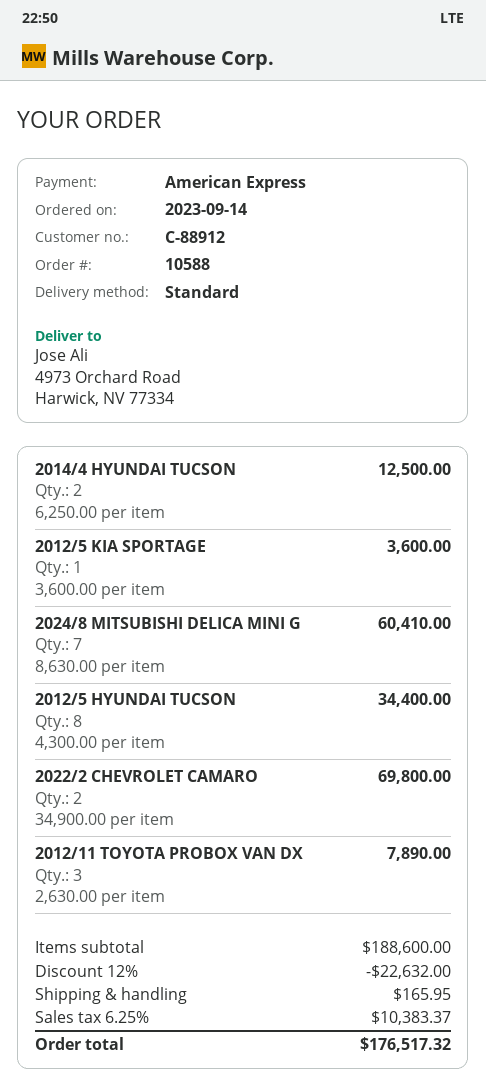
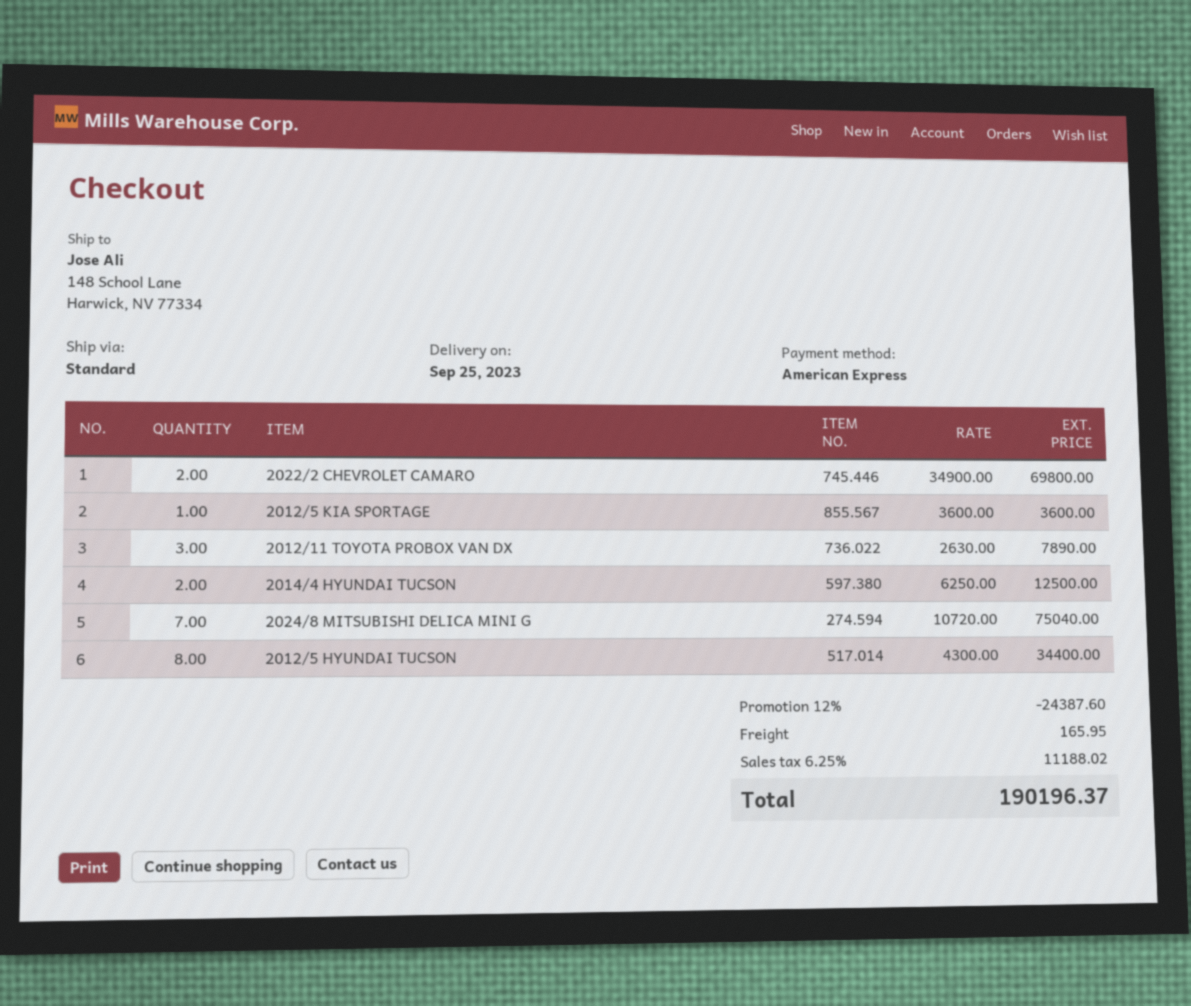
ship to: 4973 Orchard Road, Harwick, NV 77334 -> 148 School Lane, Harwick, NV 77334
2024/8 MITSUBISHI DELICA MINI G: 7 x 8630.00 = 60410.00 -> 7 x 10720.00 = 75040.00
discount: 12% = 22632.00 -> 12% = 24387.60
tax: 6.25% = 10383.37 -> 6.25% = 11188.02
total: 176517.32 -> 190196.37

